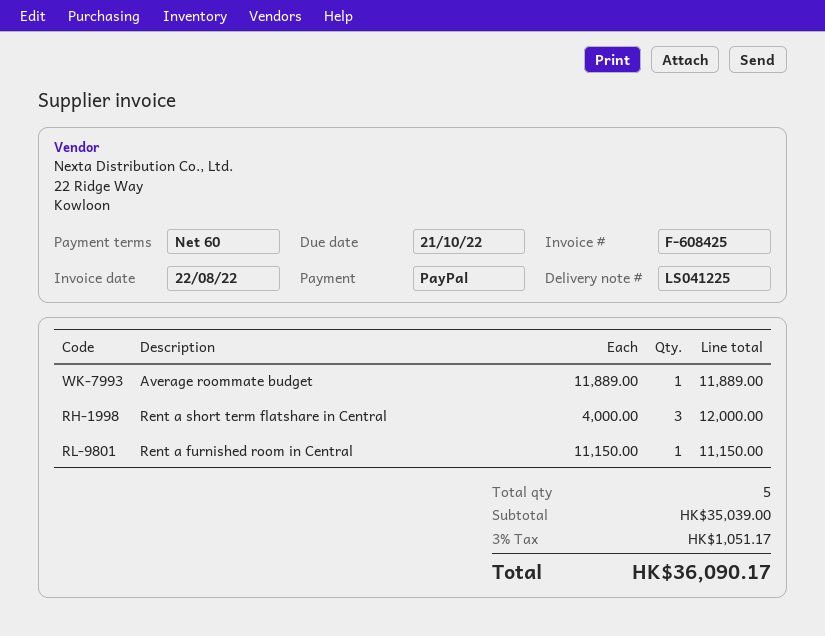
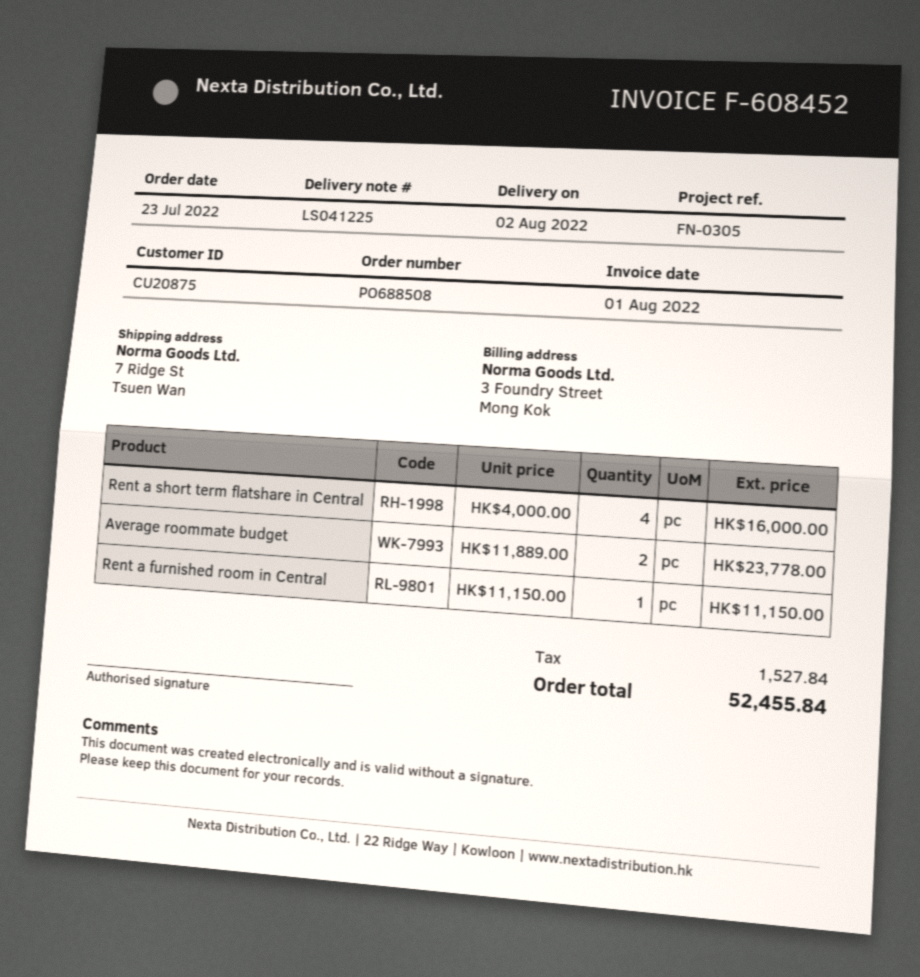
invoice number: F-608425 -> F-608452
invoice date: 2022-08-22 -> 2022-08-01
Average roommate budget: 1 x 11889.00 = 11889.00 -> 2 x 11889.00 = 23778.00
Rent a short term flatshare in Central: 3 x 4000.00 = 12000.00 -> 4 x 4000.00 = 16000.00
tax: 1051.17 -> 1527.84
total: 36090.17 -> 52455.84

